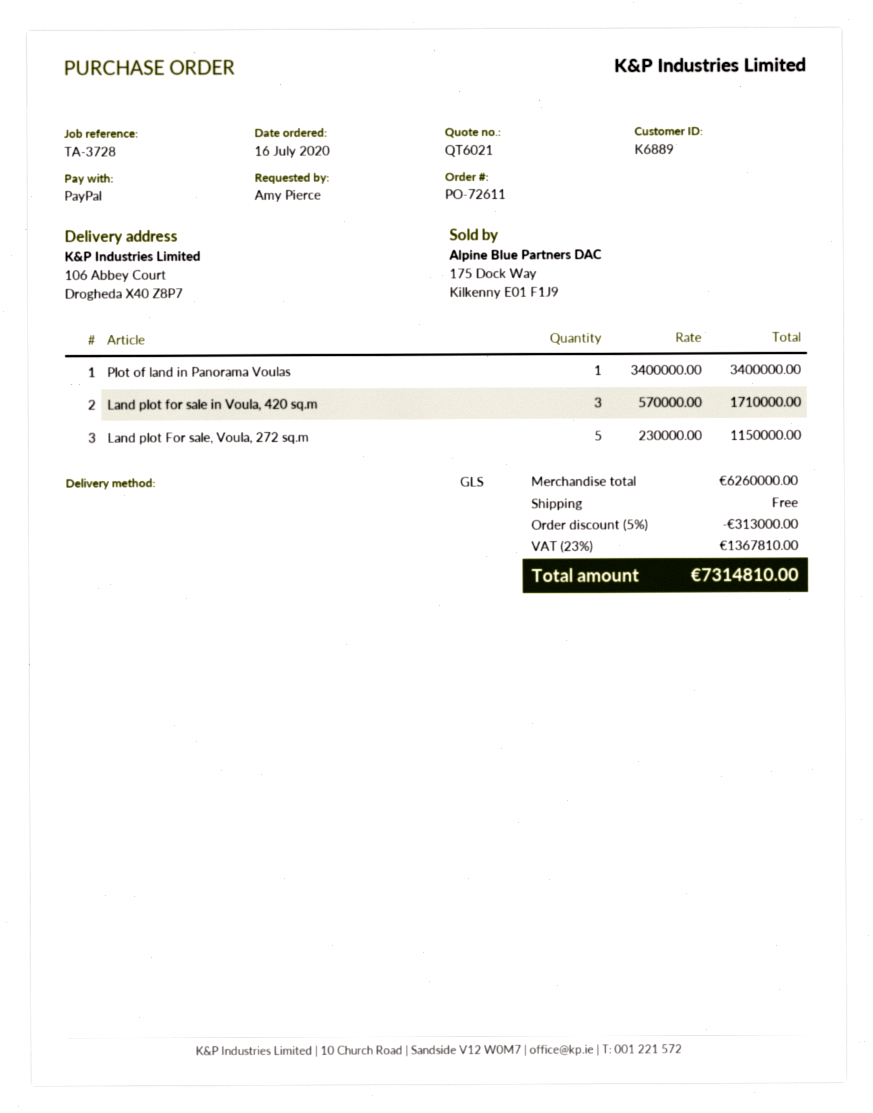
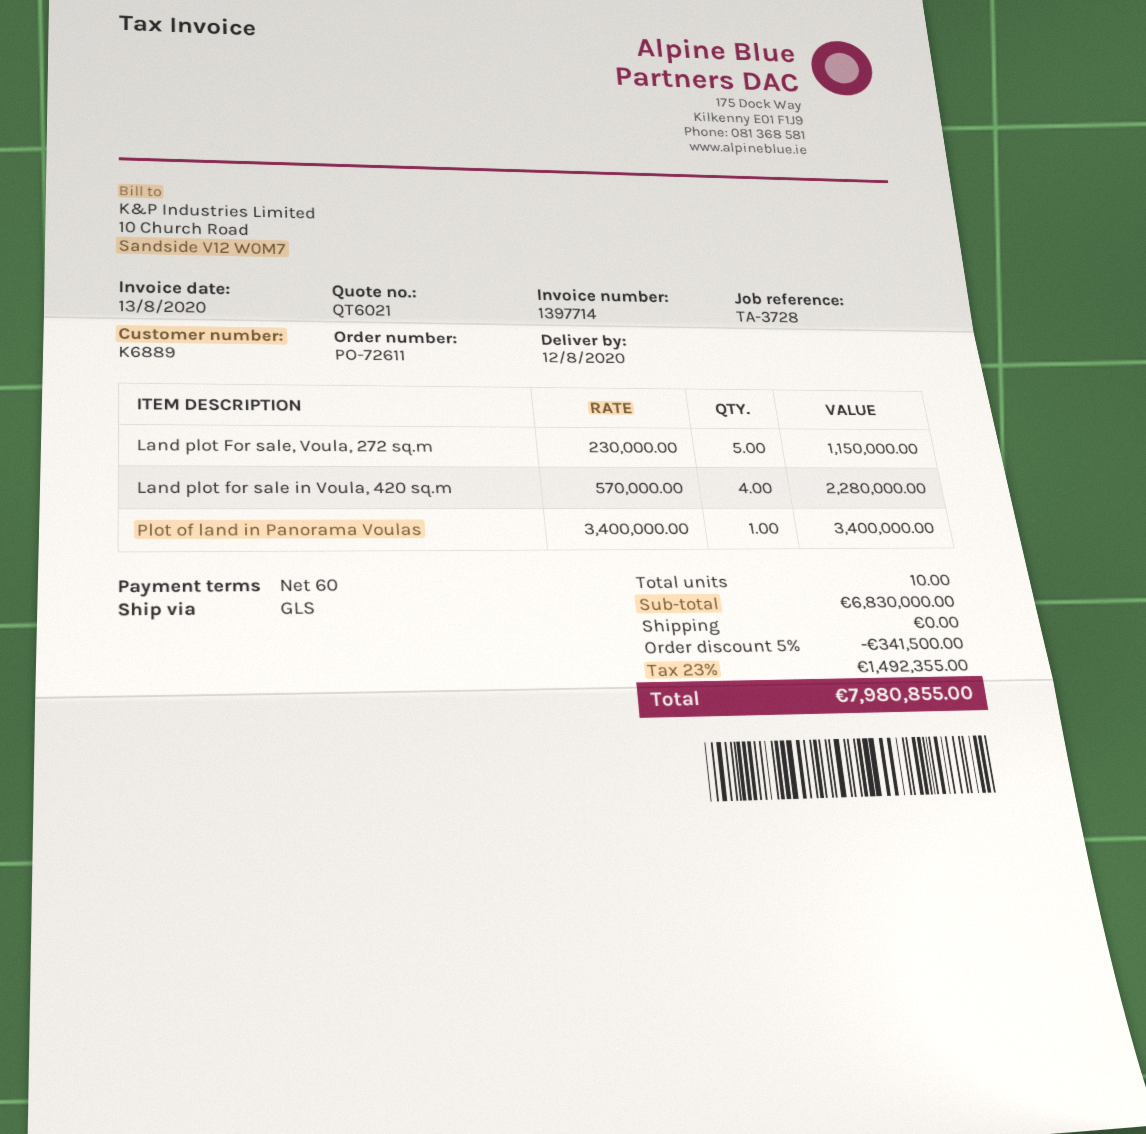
Land plot for sale in Voula, 420 sq.m: 3 x 570000.00 = 1710000.00 -> 4 x 570000.00 = 2280000.00
subtotal: 6260000.00 -> 6830000.00
discount: 5% = 313000.00 -> 5% = 341500.00
tax: 23% = 1367810.00 -> 23% = 1492355.00
total: 7314810.00 -> 7980855.00

